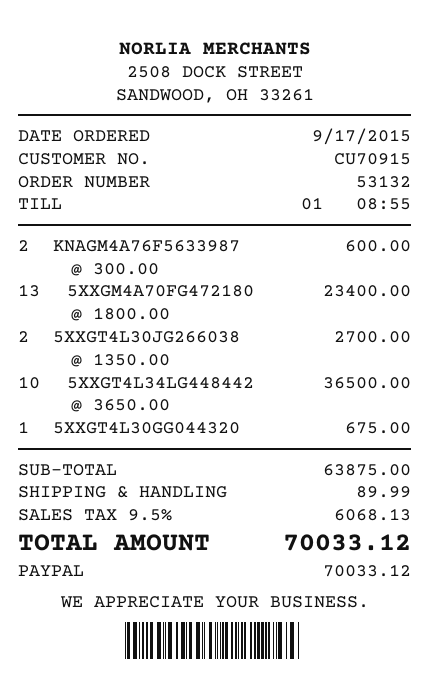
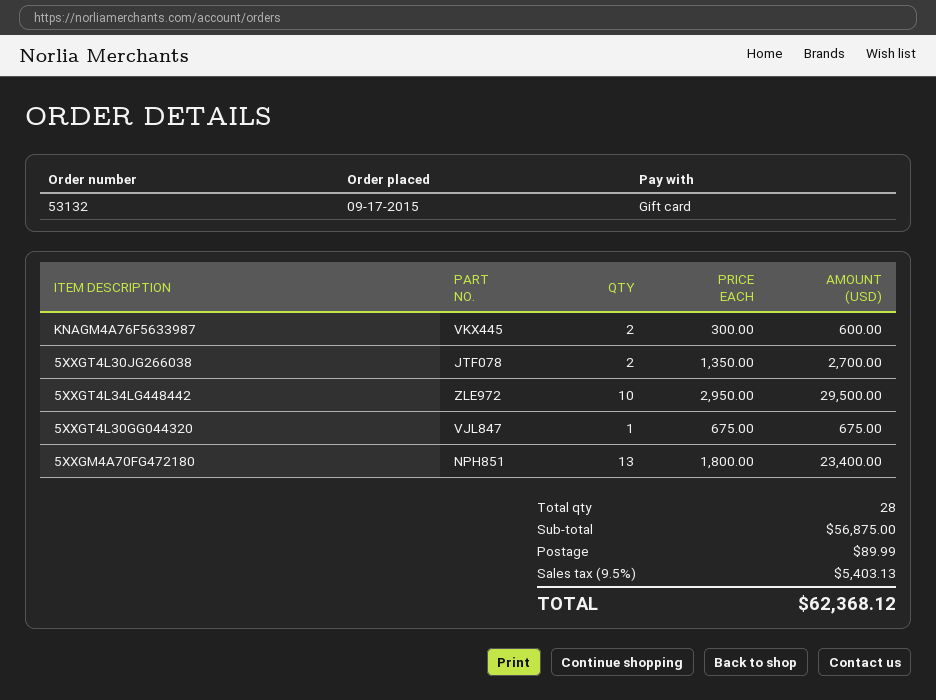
payment method: PayPal -> gift card
5XXGT4L34LG448442: 10 x 3650.00 = 36500.00 -> 10 x 2950.00 = 29500.00
subtotal: 63875.00 -> 56875.00
tax: 9.5% = 6068.13 -> 9.5% = 5403.13
total: 70033.12 -> 62368.12

